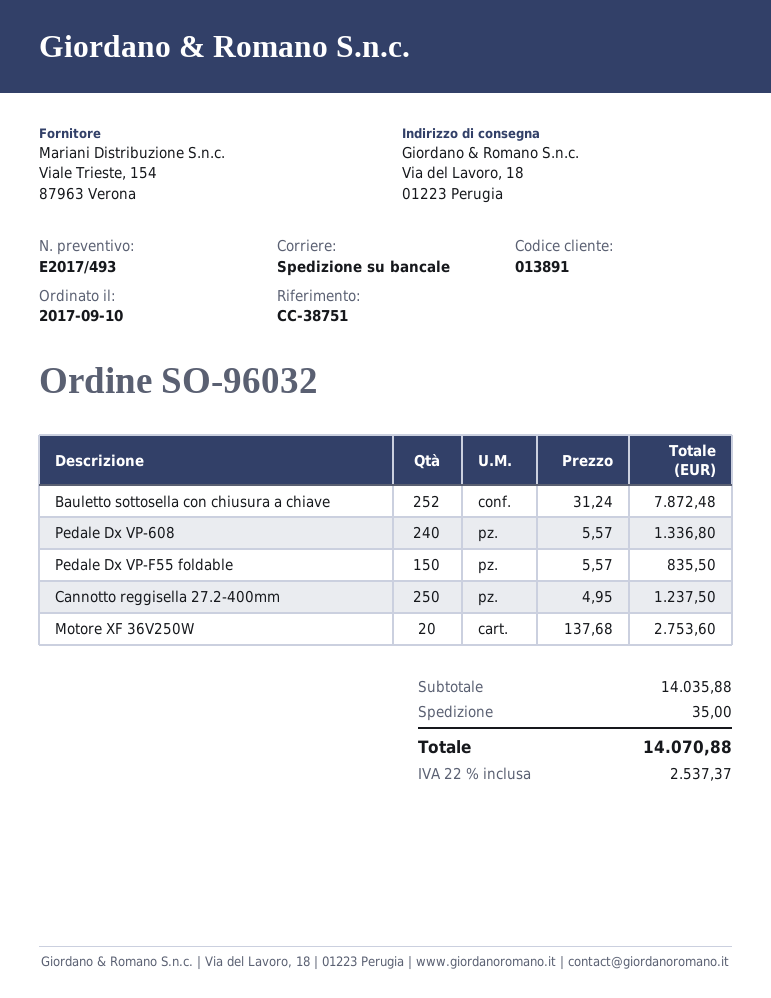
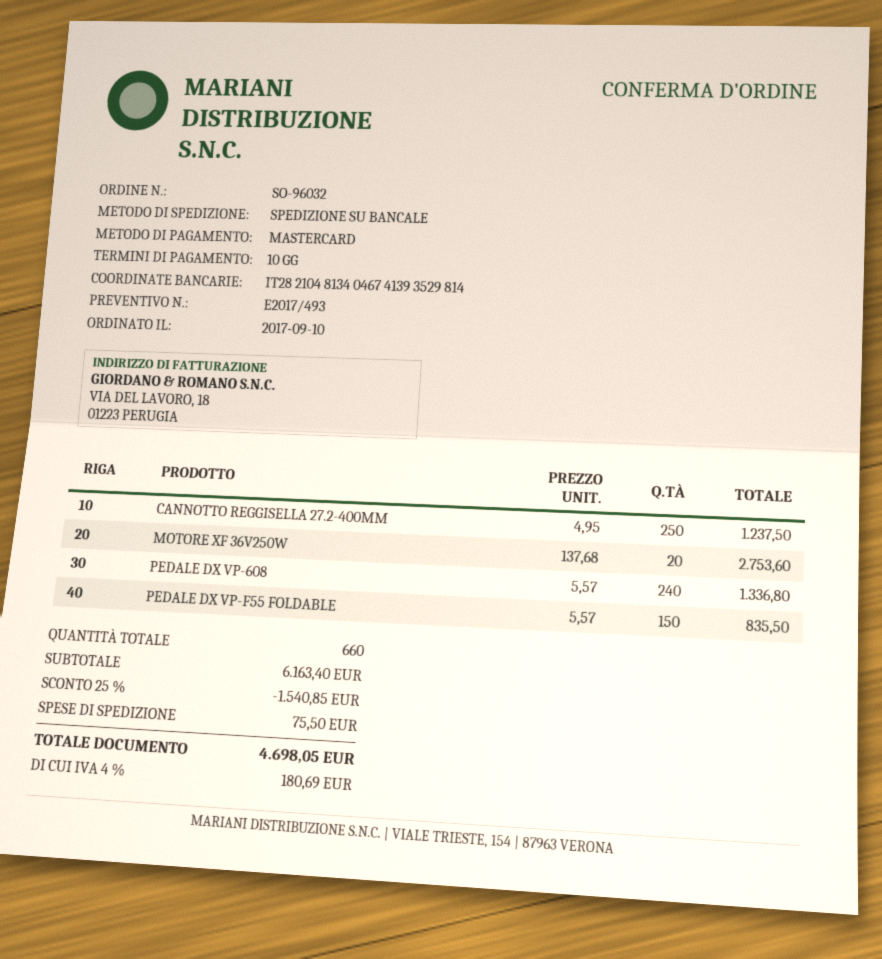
Bauletto sottosella con chiusura a chiave: 252 x 31.24 = 7872.48 -> none
subtotal: 14035.88 -> 6163.40
discount: none -> 25% = 1540.85
shipping: 35.00 -> 75.50
tax: 22% = 2537.37 -> 4% = 180.69
total: 14070.88 -> 4698.05

